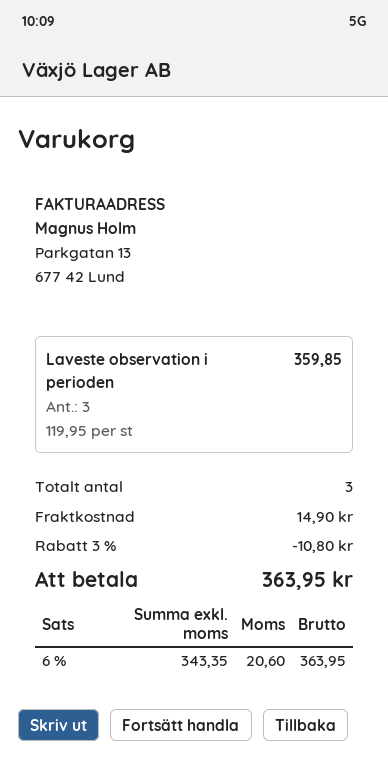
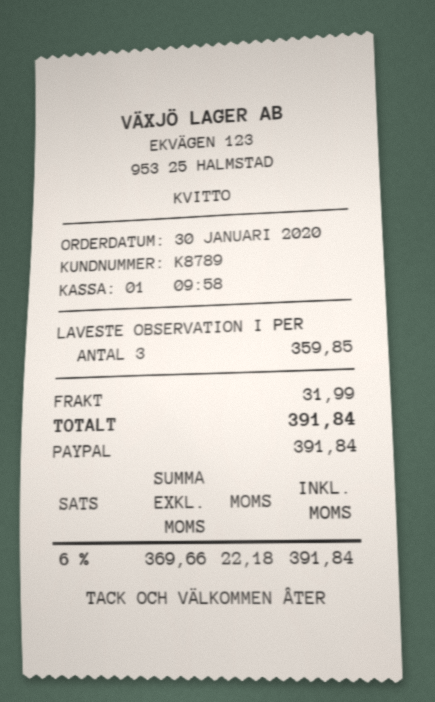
discount: 3% = 10.80 -> none
shipping: 14.90 -> 31.99
net: 343.35 -> 369.66
tax: 6% = 20.60 -> 6% = 22.18
total: 363.95 -> 391.84

